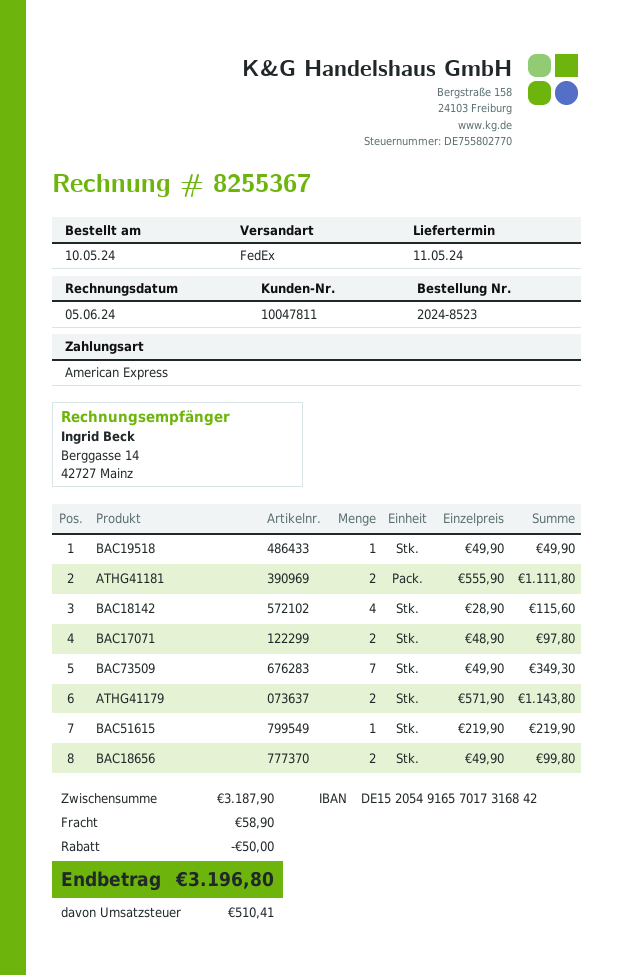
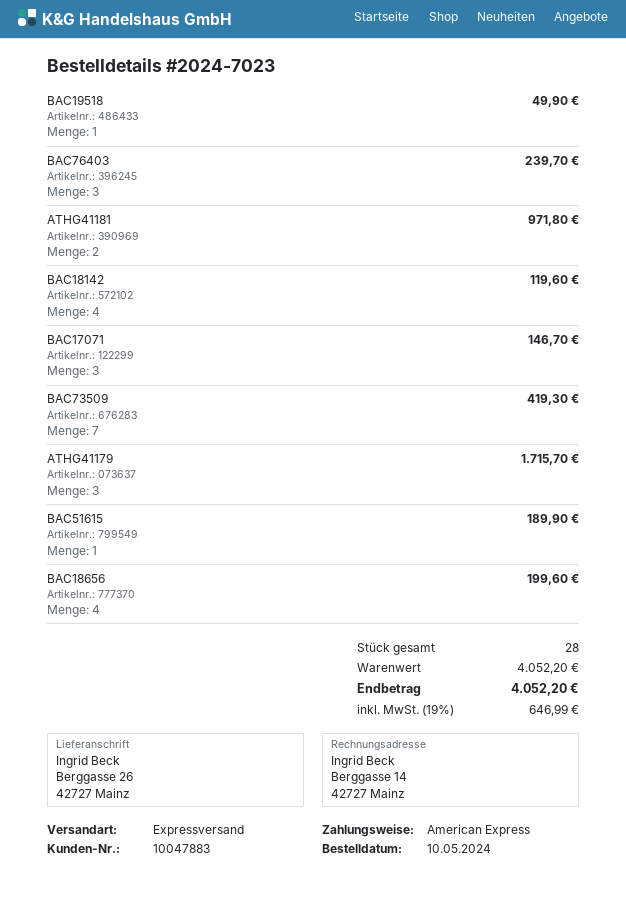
order number: 2024-8523 -> 2024-7023
customer number: 10047811 -> 10047883
shipping method: FedEx -> express
ATHG41181: 2 for 1111.80 -> 2 for 971.80
BAC18142: 4 for 115.60 -> 4 for 119.60
BAC17071: 2 for 97.80 -> 3 for 146.70
BAC73509: 7 for 349.30 -> 7 for 419.30
ATHG41179: 2 for 1143.80 -> 3 for 1715.70
BAC51615: 1 for 219.90 -> 1 for 189.90
BAC18656: 2 for 99.80 -> 4 for 199.60
BAC76403: none -> 3 for 239.70
subtotal: 3187.90 -> 4052.20
discount: 50.00 -> none
shipping: 58.90 -> none
tax: 510.41 -> 646.99
total: 3196.80 -> 4052.20

